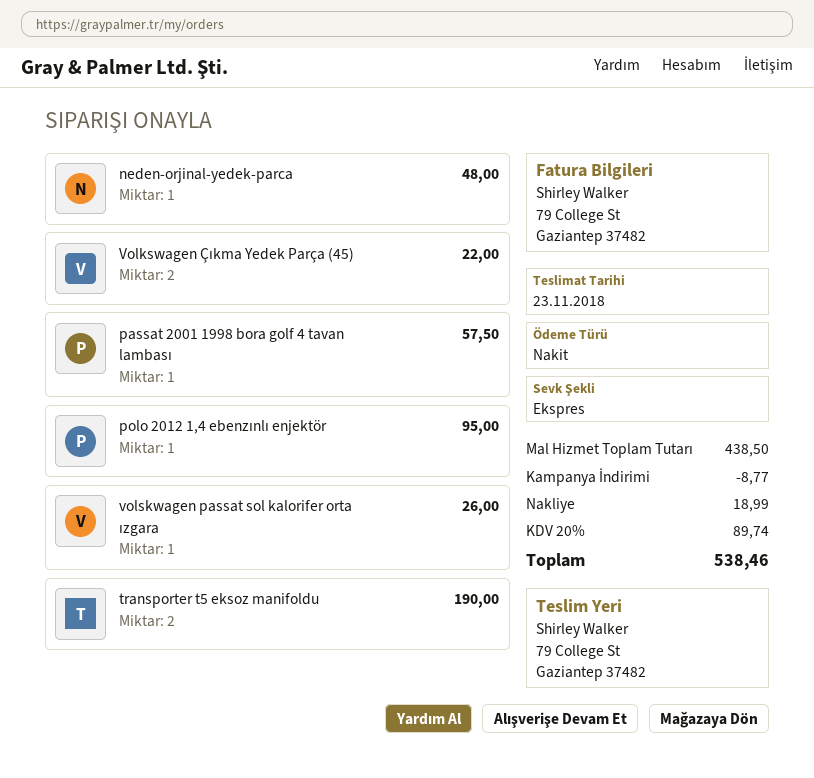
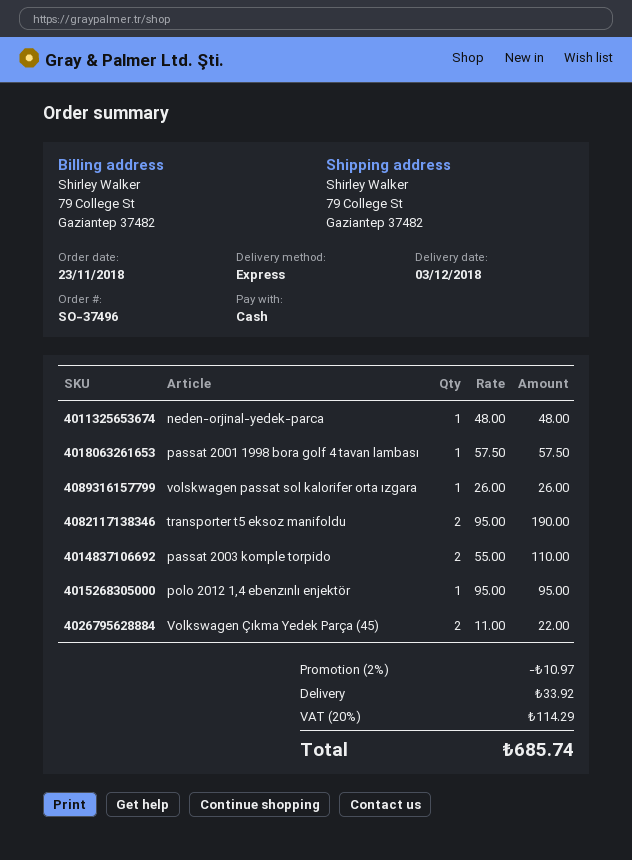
delivery date: 2018-11-23 -> 2018-12-03
passat 2003 komple torpido: none -> 2 for 110.00
discount: 8.77 -> 10.97
shipping: 18.99 -> 33.92
tax: 20% = 89.74 -> 20% = 114.29
total: 538.46 -> 685.74

